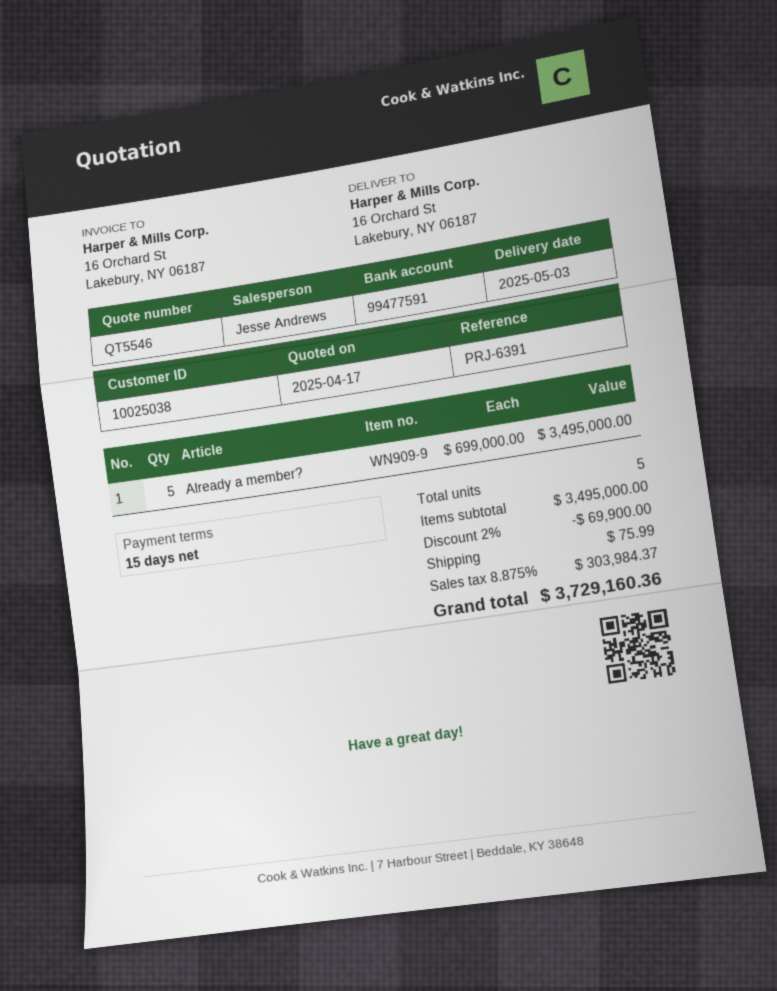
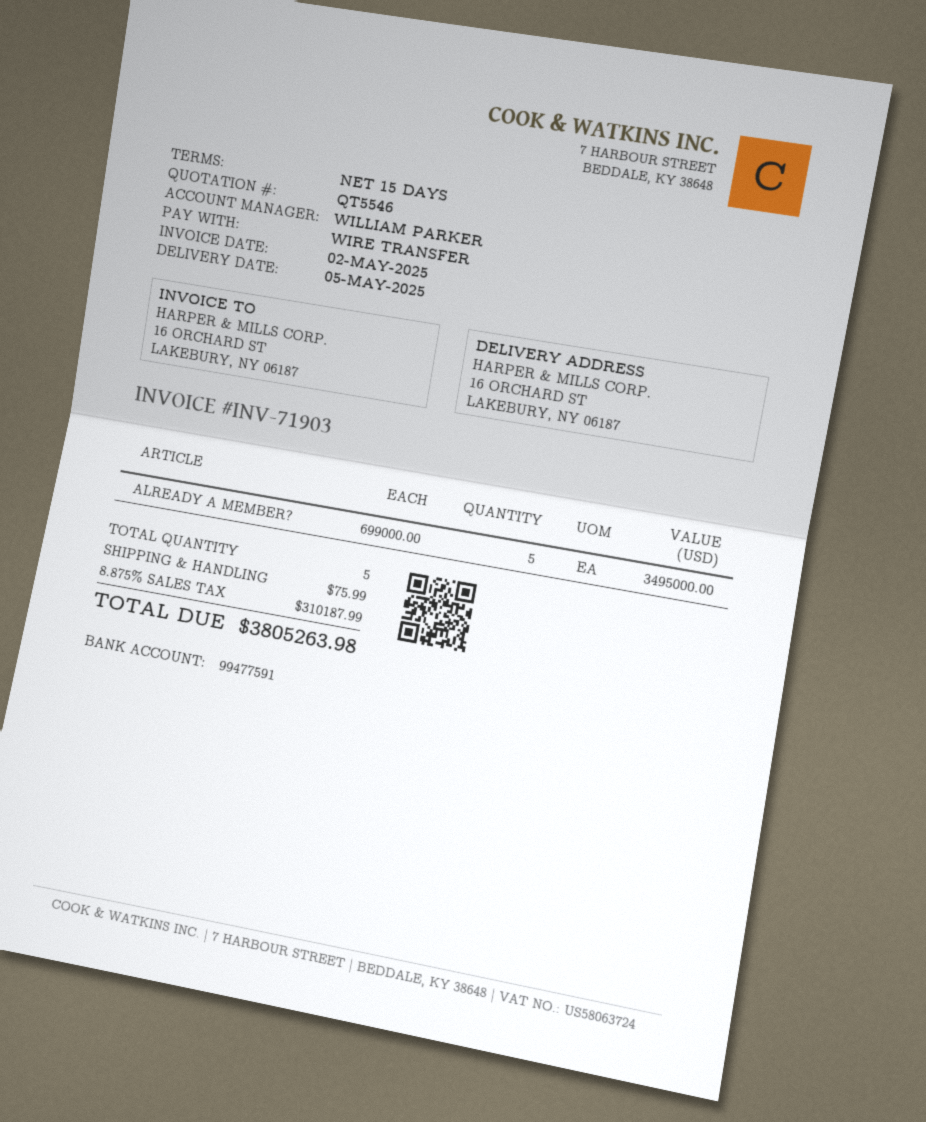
delivery date: 2025-05-03 -> 2025-05-05
sales rep: Jesse Andrews -> WILLIAM PARKER
discount: 2% = 69900.00 -> none
tax: 8.875% = 303984.37 -> 8.875% = 310187.99
total: 3729160.36 -> 3805263.98

